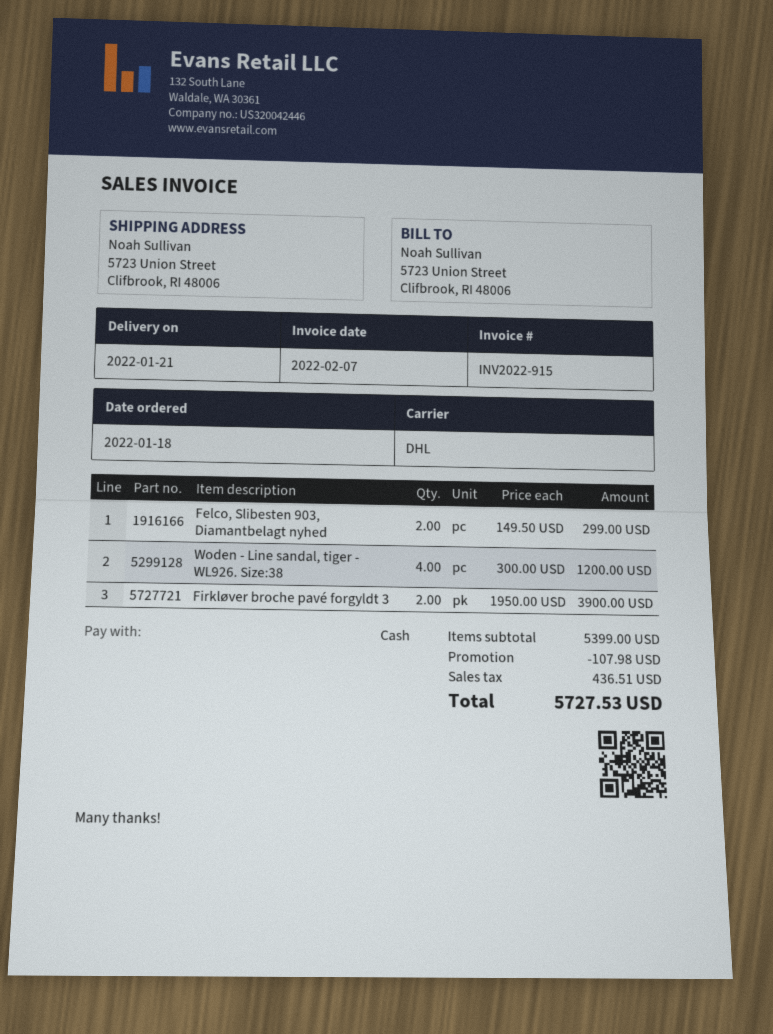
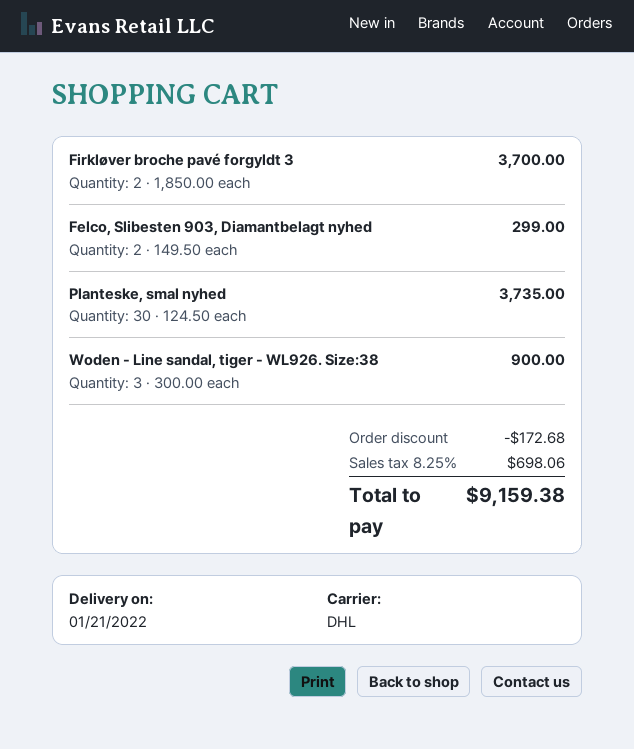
Woden - Line sandal, tiger - WL926. Size:38: 4 x 300.00 = 1200.00 -> 3 x 300.00 = 900.00
Firkløver broche pavé forgyldt 3: 2 x 1950.00 = 3900.00 -> 2 x 1850.00 = 3700.00
Planteske, smal nyhed: none -> 30 x 124.50 = 3735.00
discount: 107.98 -> 172.68
tax: 436.51 -> 698.06
total: 5727.53 -> 9159.38

